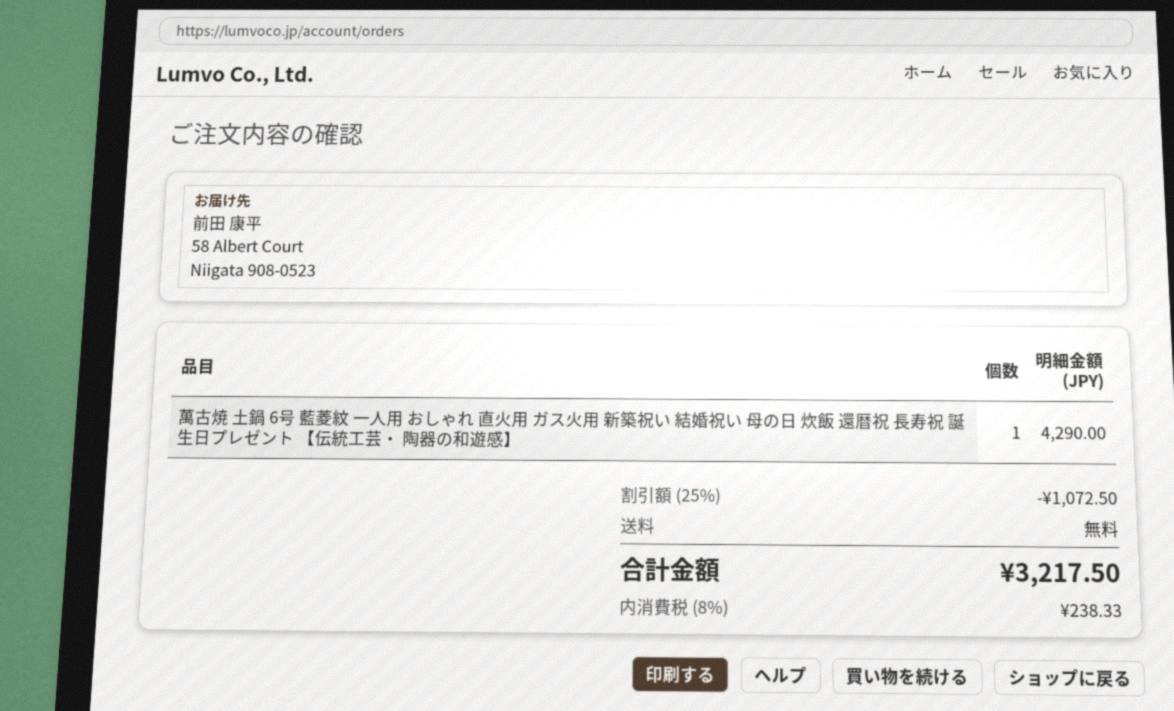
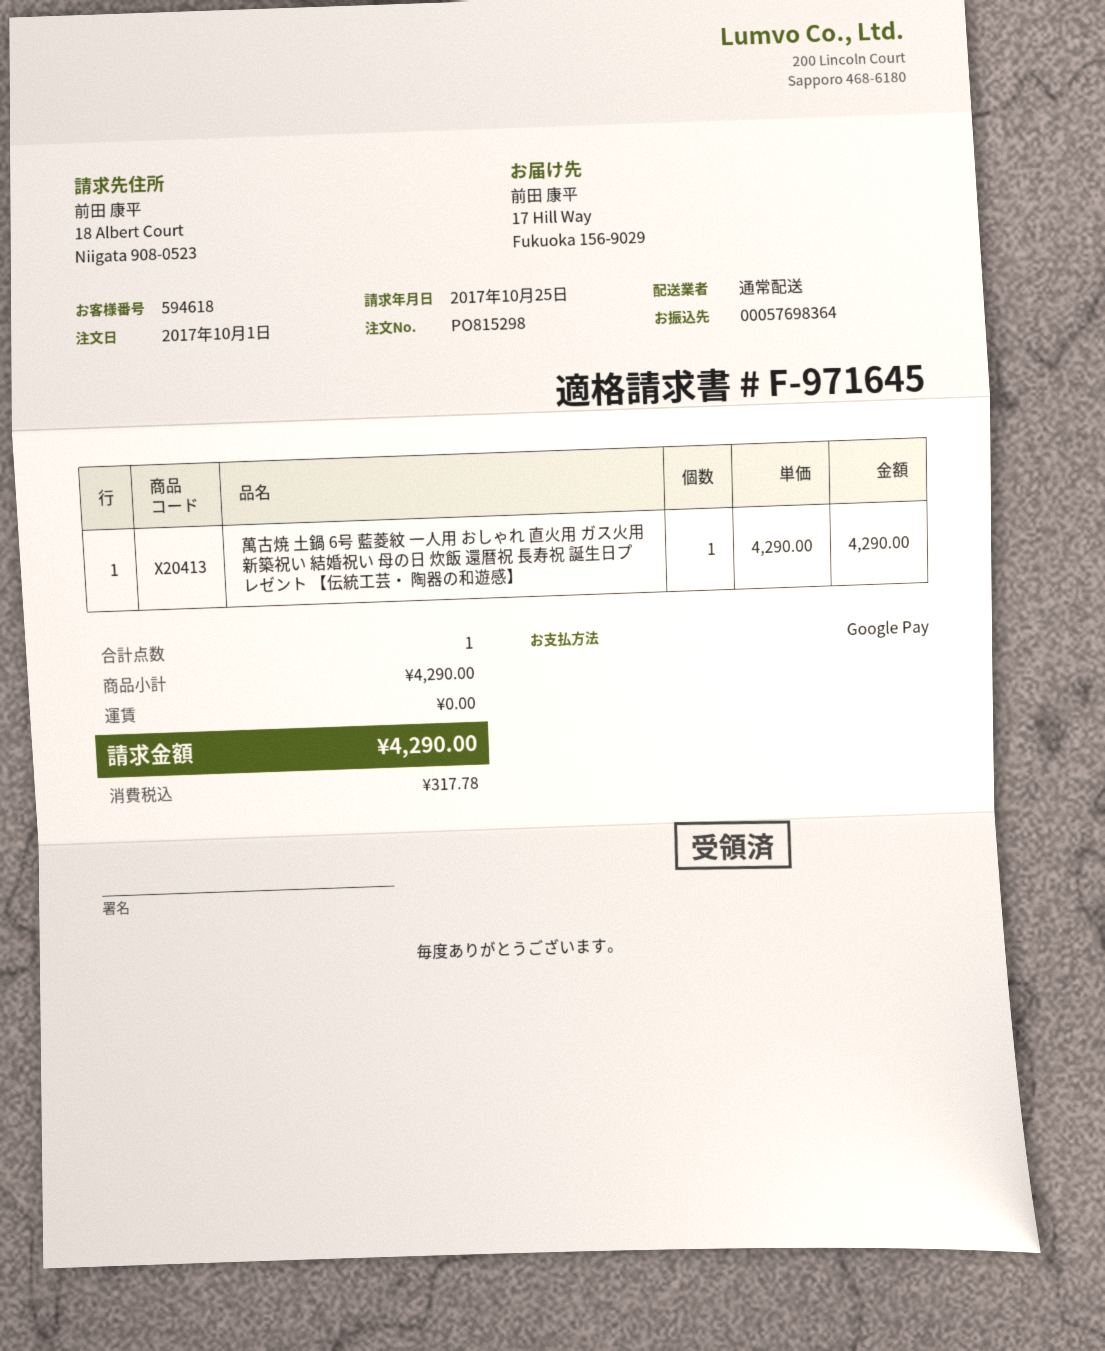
ship to: 58 Albert Court, Niigata 908-0523 -> 17 Hill Way, Fukuoka 156-9029
discount: 25% = 1072.50 -> none
tax: 238.33 -> 317.78
total: 3217.50 -> 4290.00

